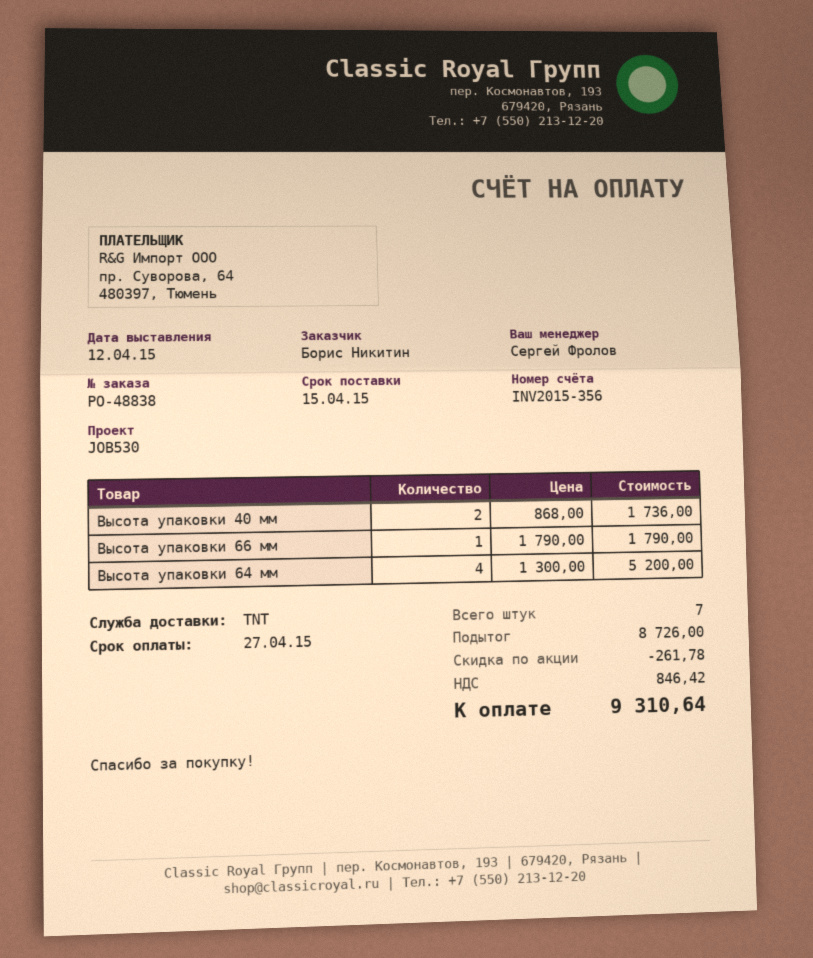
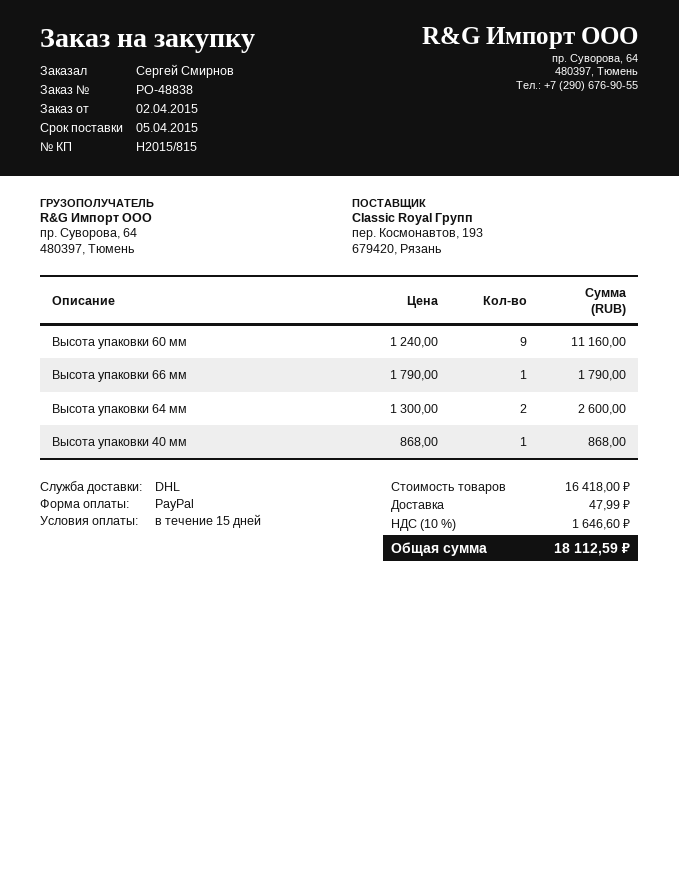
delivery date: 2015-04-15 -> 2015-04-05
ordered by: Борис Никитин -> Сергей Смирнов
shipping method: TNT -> DHL
Высота упаковки 40 мм: 2 x 868.00 = 1736.00 -> 1 x 868.00 = 868.00
Высота упаковки 64 мм: 4 x 1300.00 = 5200.00 -> 2 x 1300.00 = 2600.00
Высота упаковки 60 мм: none -> 9 x 1240.00 = 11160.00
subtotal: 8726.00 -> 16418.00
discount: 261.78 -> none
shipping: none -> 47.99
tax: 846.42 -> 1646.60
total: 9310.64 -> 18112.59

